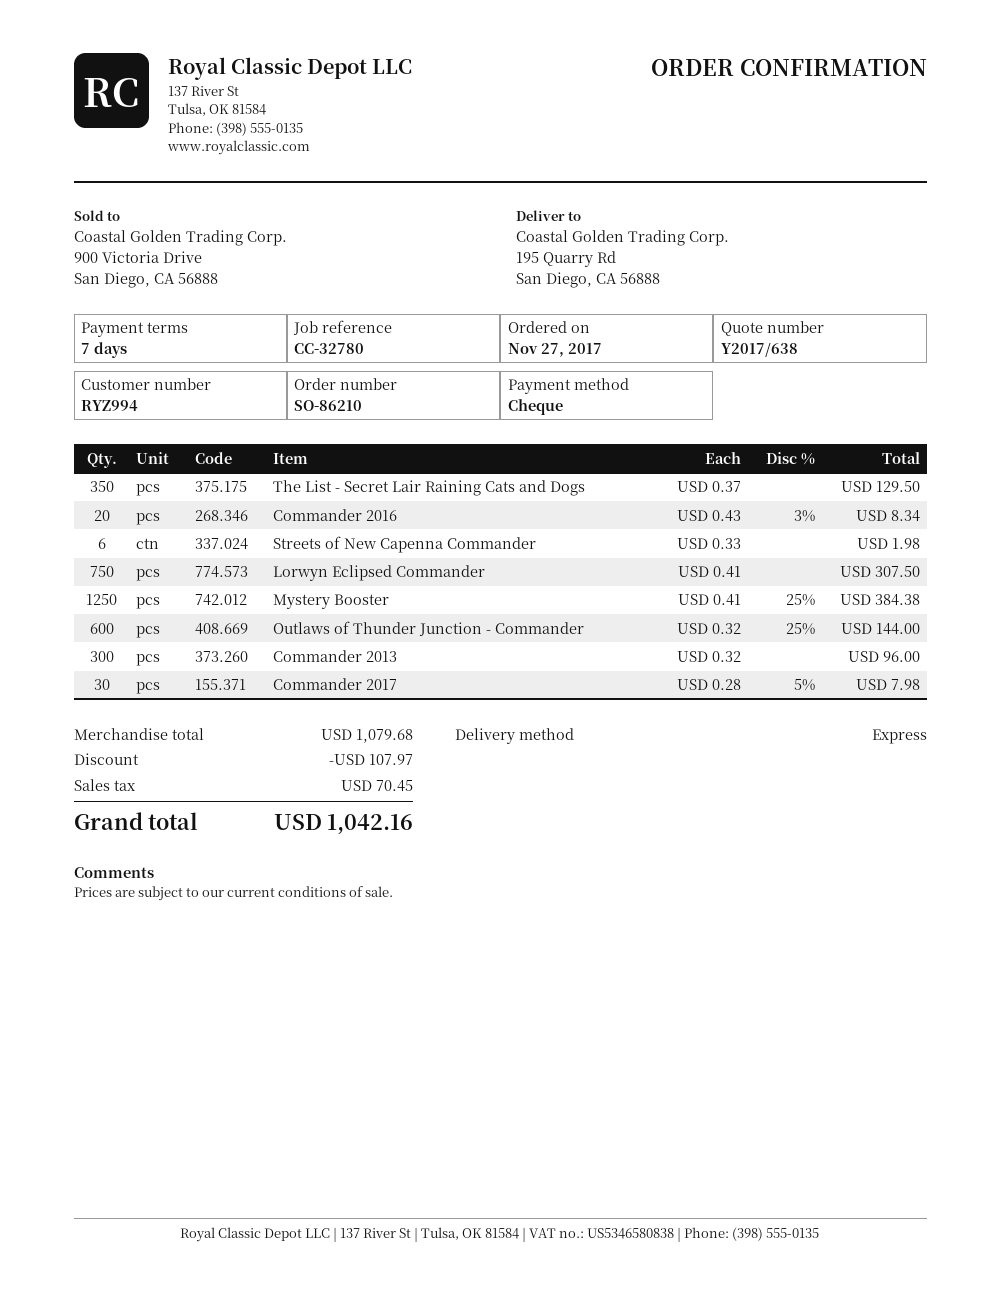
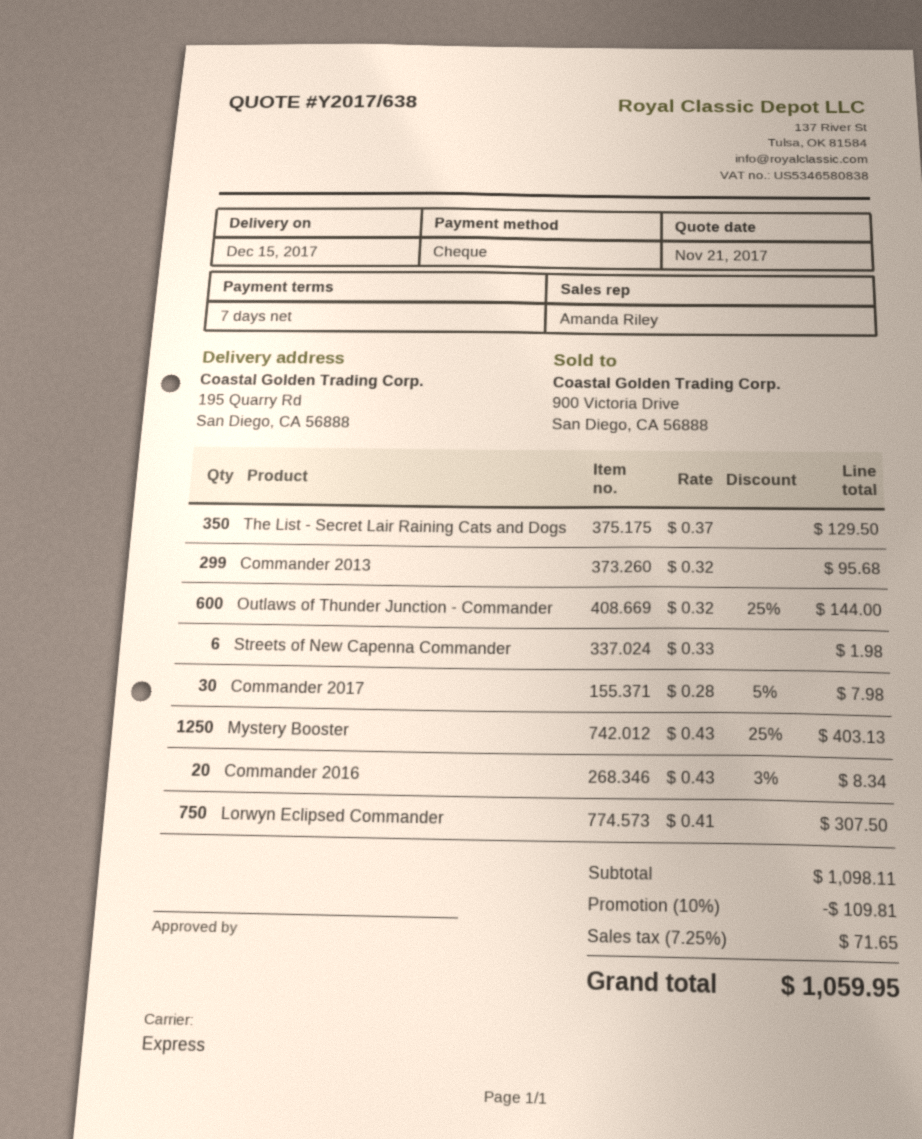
Mystery Booster: 1250 x 0.41 - 25% = 384.38 -> 1250 x 0.43 - 25% = 403.13
Commander 2013: 300 x 0.32 = 96.00 -> 299 x 0.32 = 95.68
subtotal: 1079.68 -> 1098.11
discount: 107.97 -> 109.81
tax: 70.45 -> 71.65
total: 1042.16 -> 1059.95

